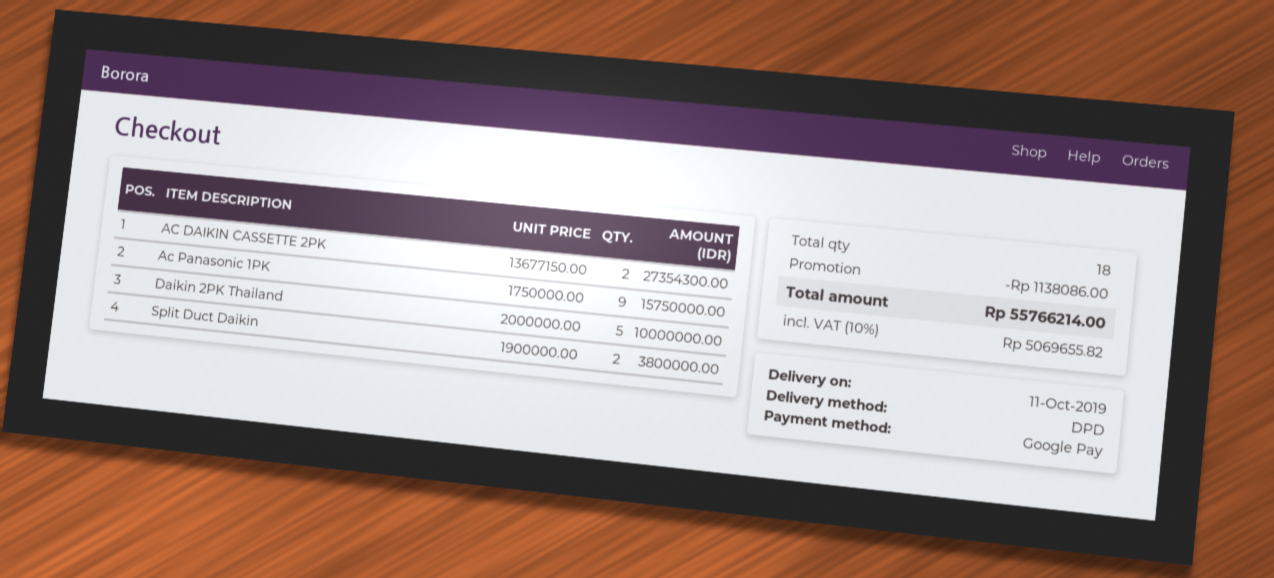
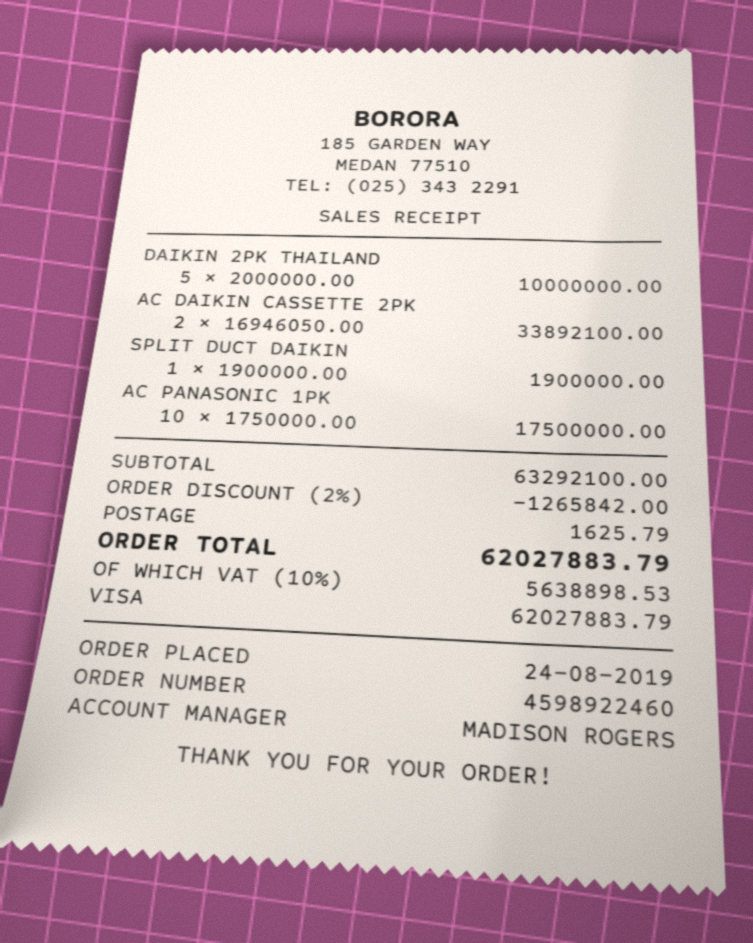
payment method: Google Pay -> Visa
AC DAIKIN CASSETTE 2PK: 2 x 13677150.00 = 27354300.00 -> 2 x 16946050.00 = 33892100.00
Ac Panasonic 1PK: 9 x 1750000.00 = 15750000.00 -> 10 x 1750000.00 = 17500000.00
Split Duct Daikin: 2 x 1900000.00 = 3800000.00 -> 1 x 1900000.00 = 1900000.00
discount: 1138086.00 -> 1265842.00
shipping: none -> 1625.79
tax: 10% = 5069655.82 -> 10% = 5638898.53
total: 55766214.00 -> 62027883.79

